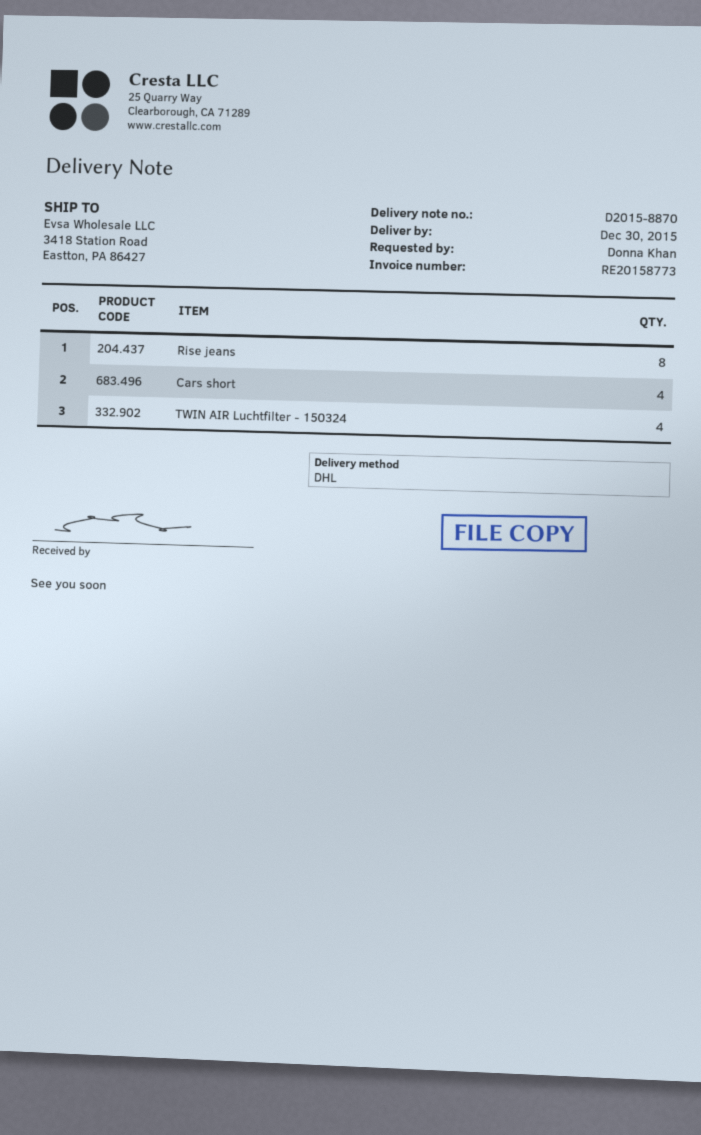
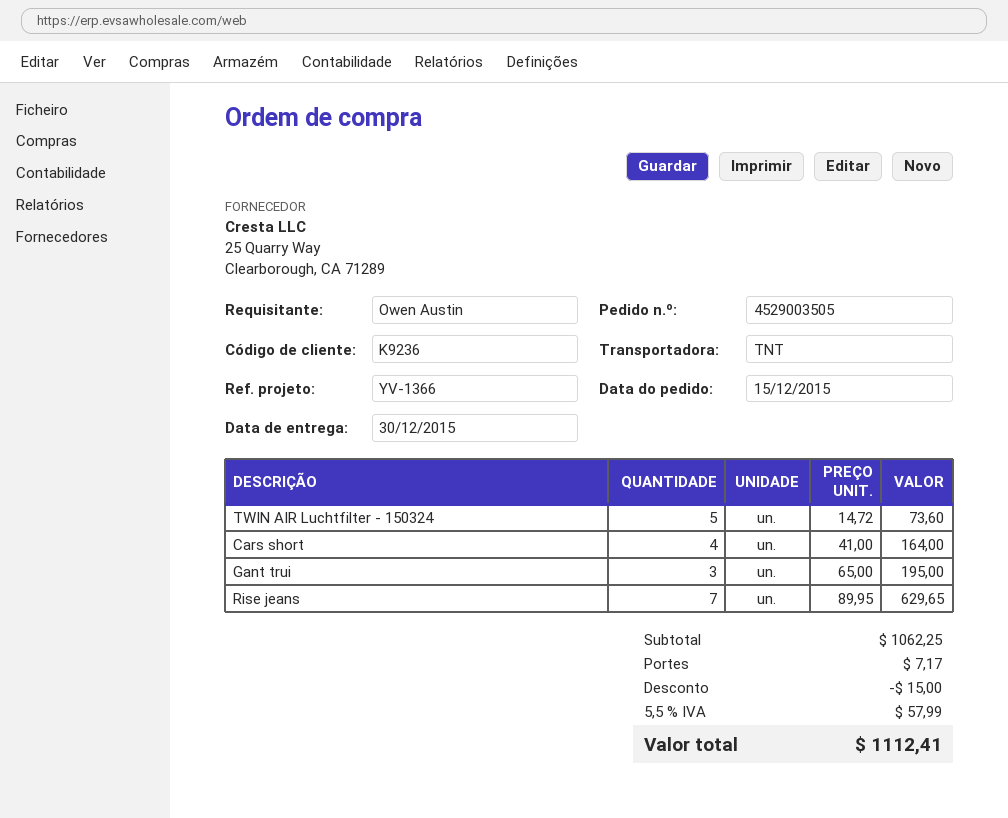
ordered by: Donna Khan -> Owen Austin
shipping method: DHL -> TNT
Rise jeans: 8 -> 7
TWIN AIR Luchtfilter - 150324: 4 -> 5
Gant trui: none -> 3

